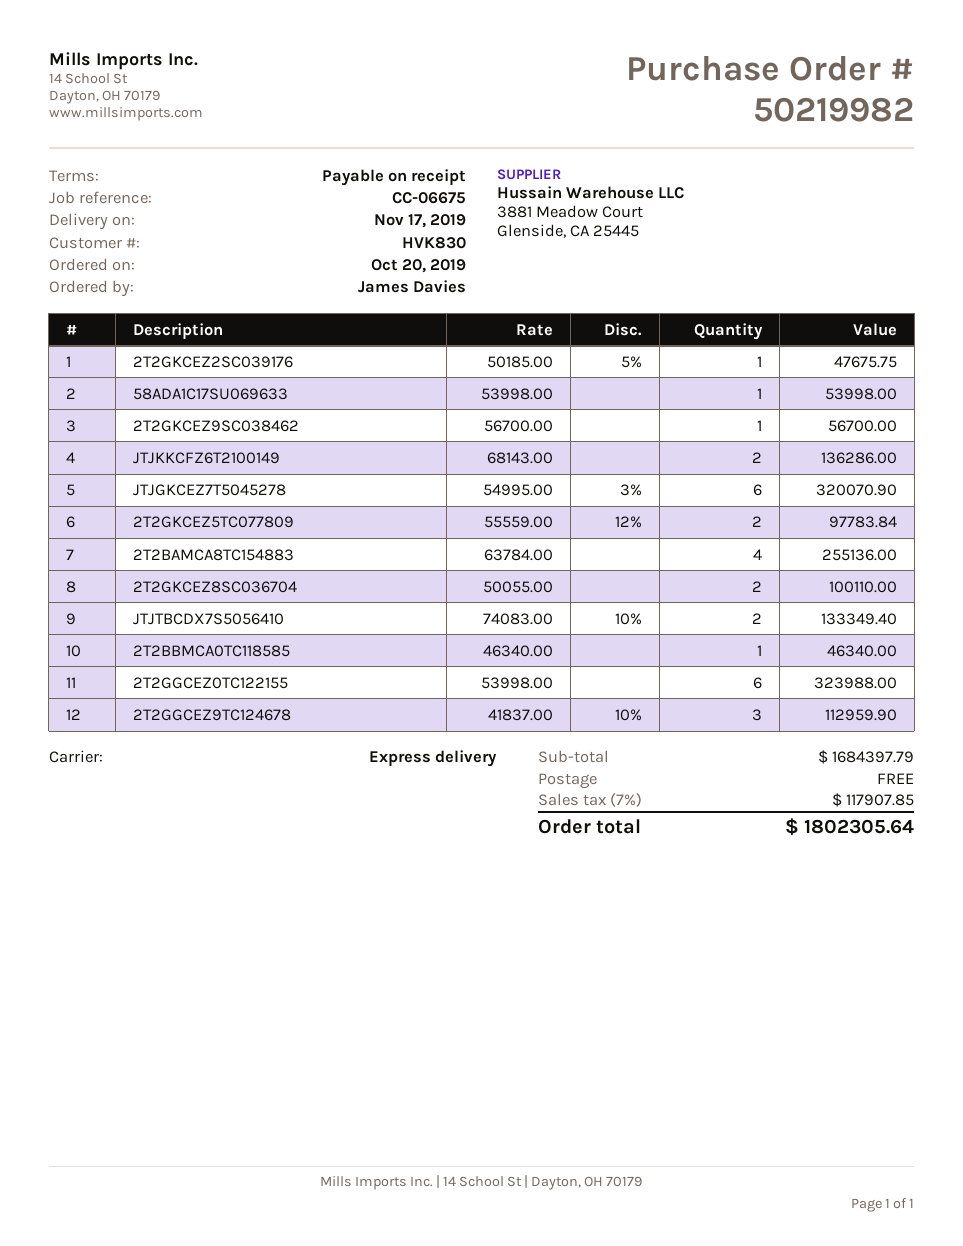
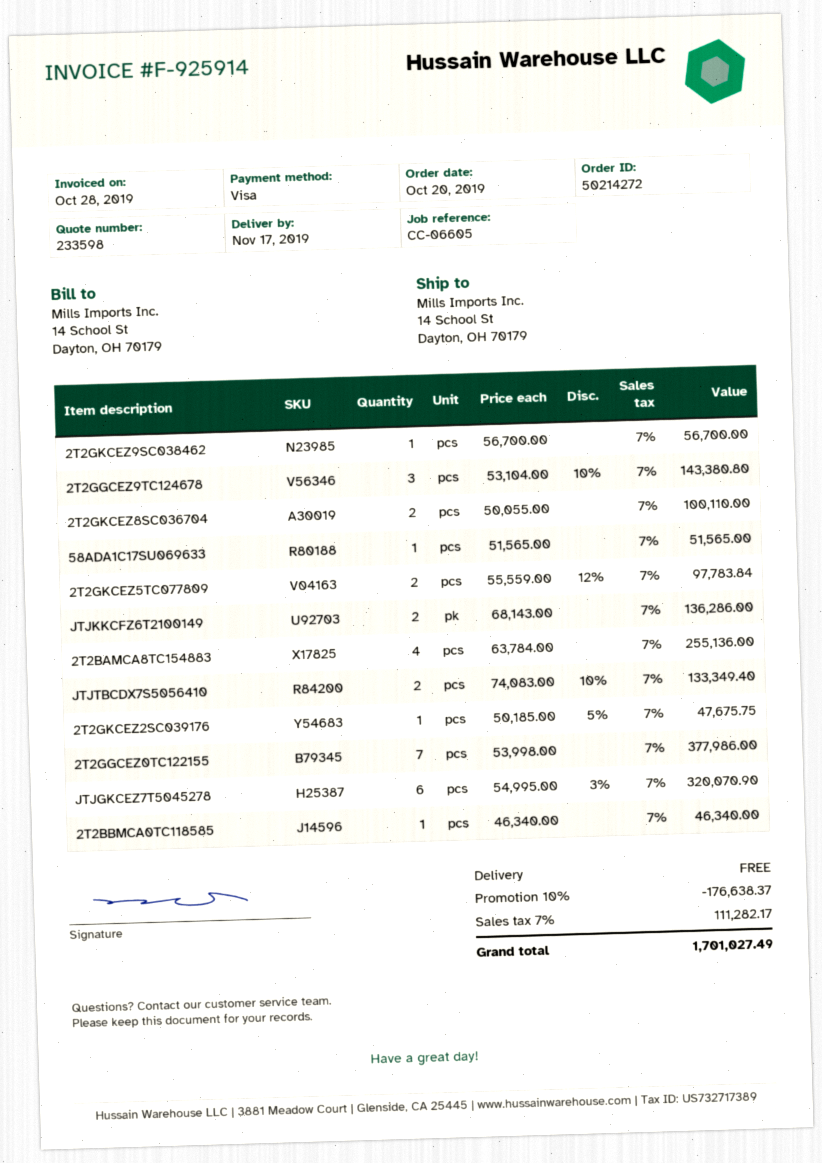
order number: 50219982 -> 50214272
reference: CC-06675 -> CC-06605
58ADA1C17SU069633: 1 x 53998.00 = 53998.00 -> 1 x 51565.00 = 51565.00
2T2GGCEZ0TC122155: 6 x 53998.00 = 323988.00 -> 7 x 53998.00 = 377986.00
2T2GGCEZ9TC124678: 3 x 41837.00 - 10% = 112959.90 -> 3 x 53104.00 - 10% = 143380.80
discount: none -> 10% = 176638.37
tax: 7% = 117907.85 -> 7% = 111282.17
total: 1802305.64 -> 1701027.49

